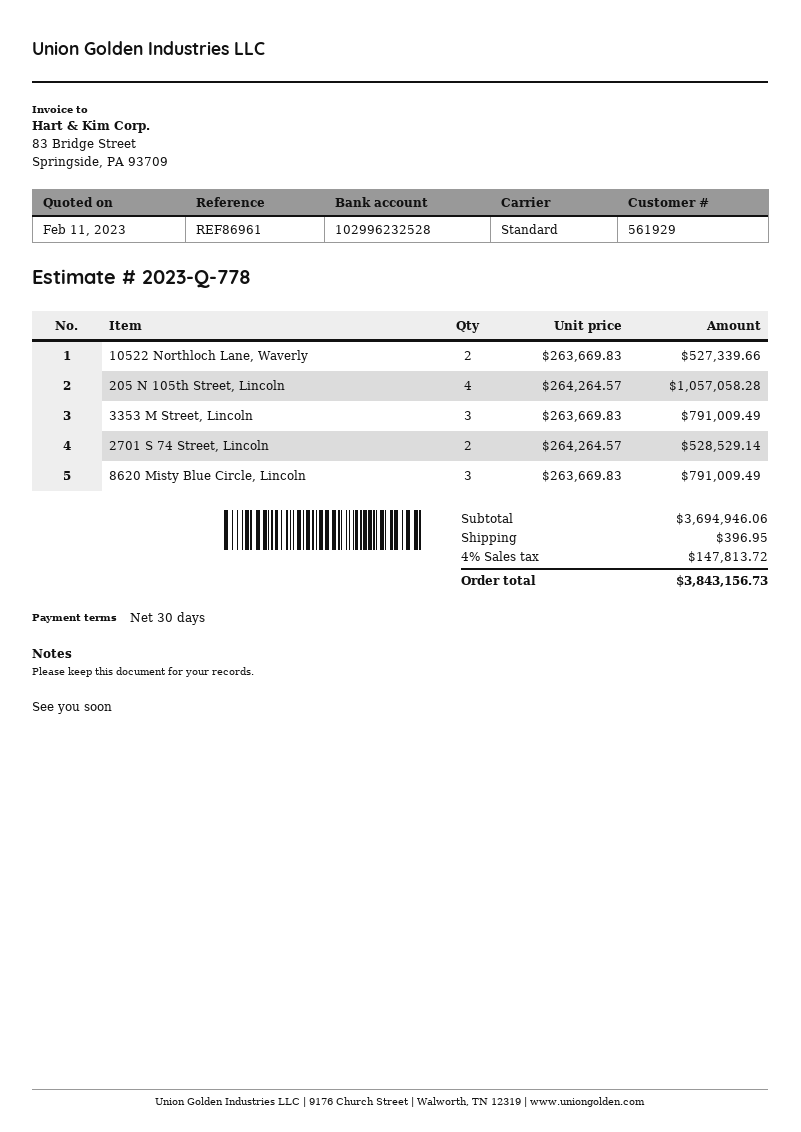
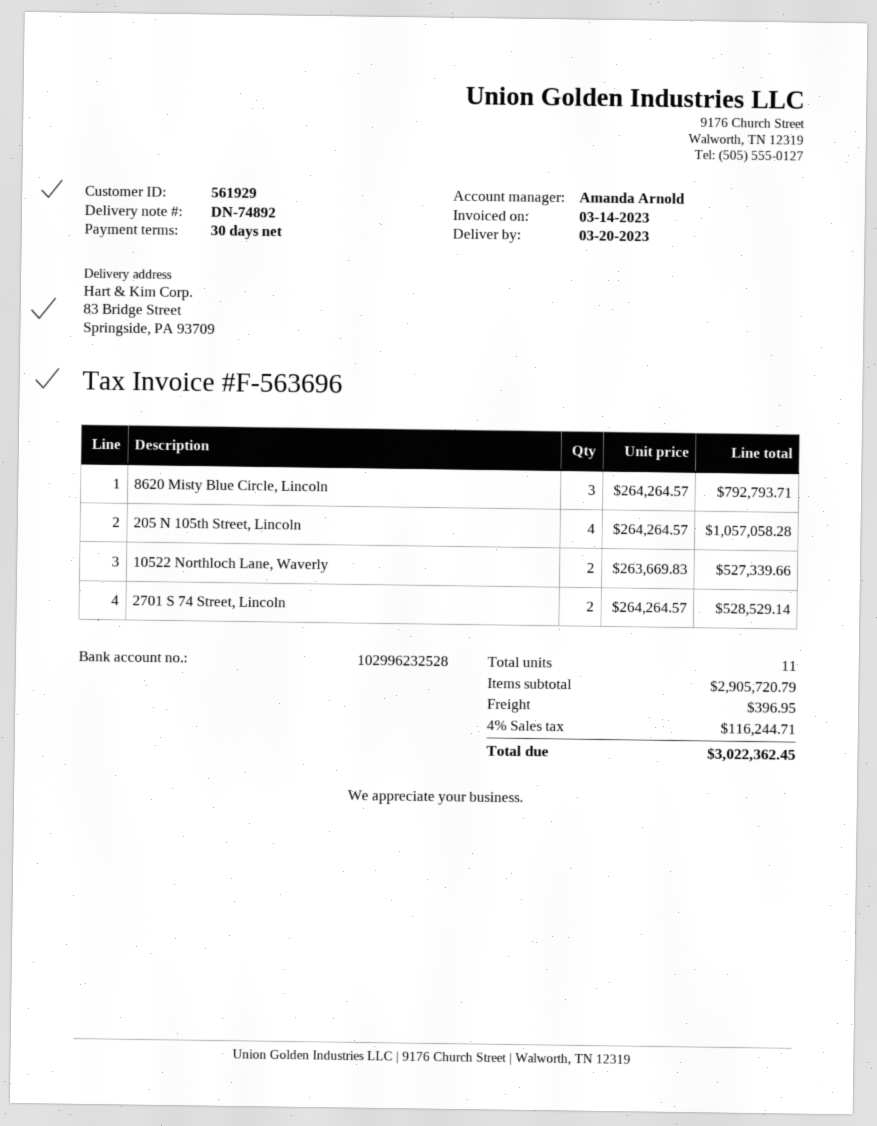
3353 M Street, Lincoln: 3 x 263669.83 = 791009.49 -> none
8620 Misty Blue Circle, Lincoln: 3 x 263669.83 = 791009.49 -> 3 x 264264.57 = 792793.71
subtotal: 3694946.06 -> 2905720.79
tax: 4% = 147813.72 -> 4% = 116244.71
total: 3843156.73 -> 3022362.45

